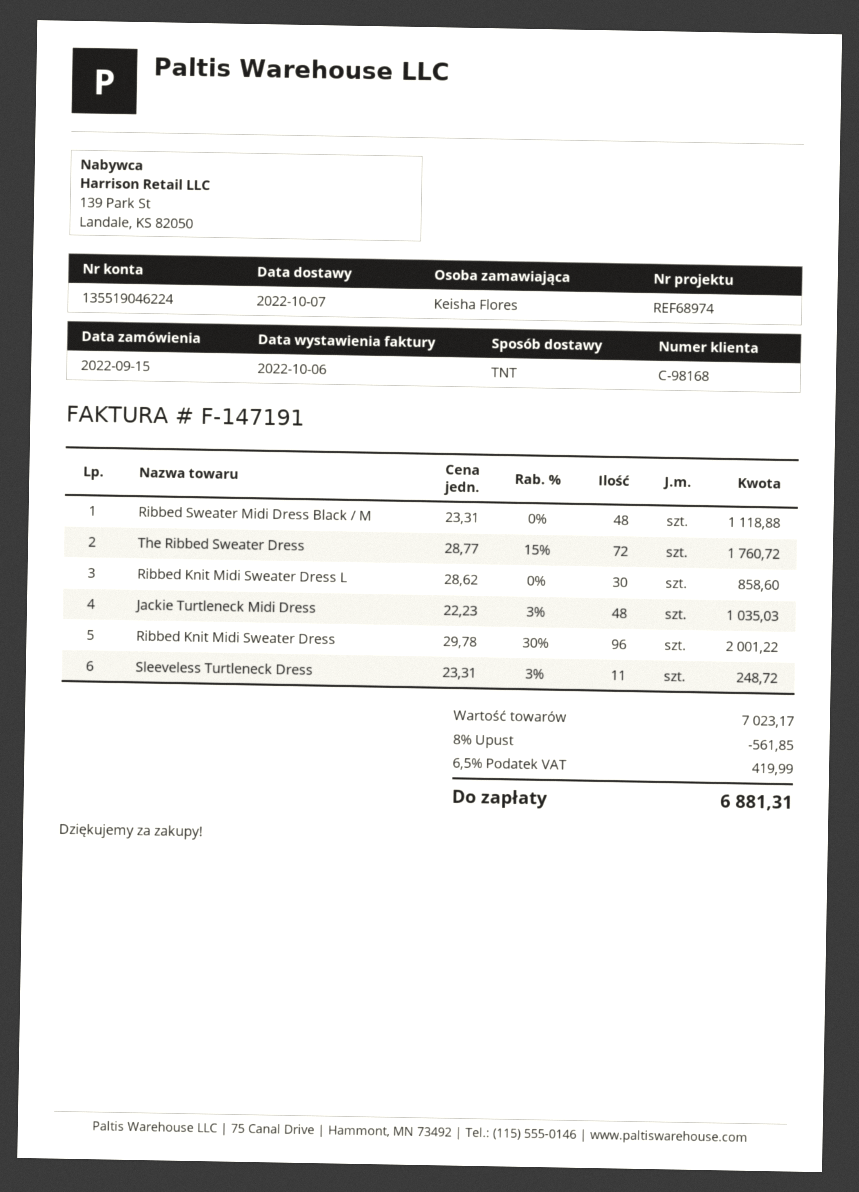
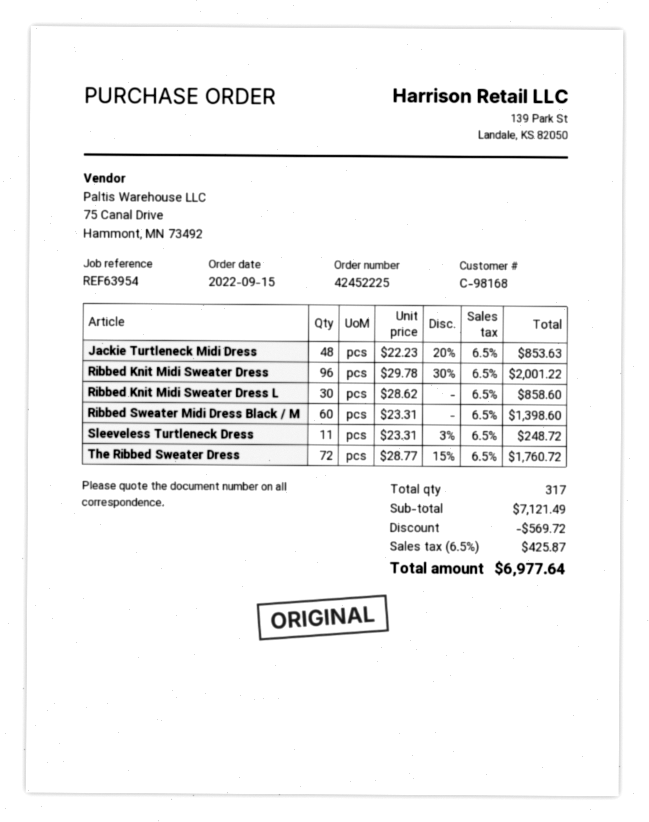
reference: REF68974 -> REF63954
Ribbed Sweater Midi Dress Black / M: 48 x 23.31 = 1118.88 -> 60 x 23.31 = 1398.60
Jackie Turtleneck Midi Dress: 48 x 22.23 - 3% = 1035.03 -> 48 x 22.23 - 20% = 853.63
subtotal: 7023.17 -> 7121.49
discount: 561.85 -> 569.72
tax: 6.5% = 419.99 -> 6.5% = 425.87
total: 6881.31 -> 6977.64

